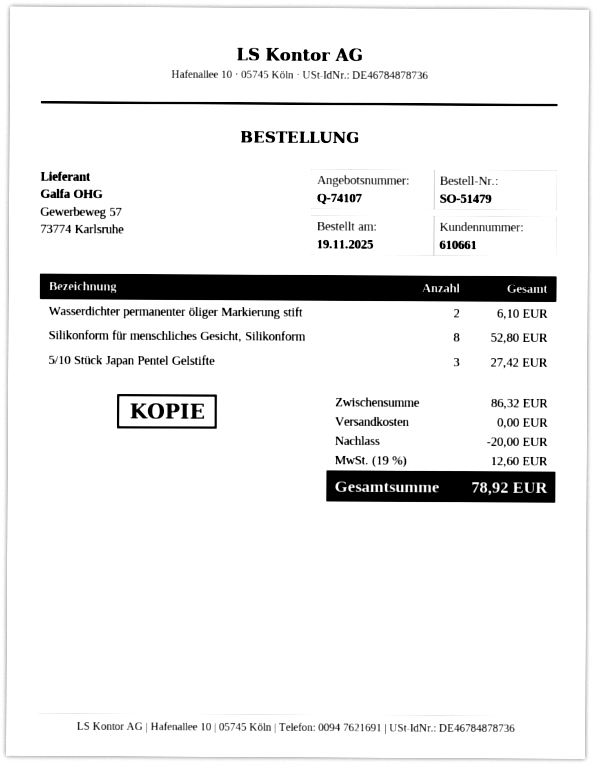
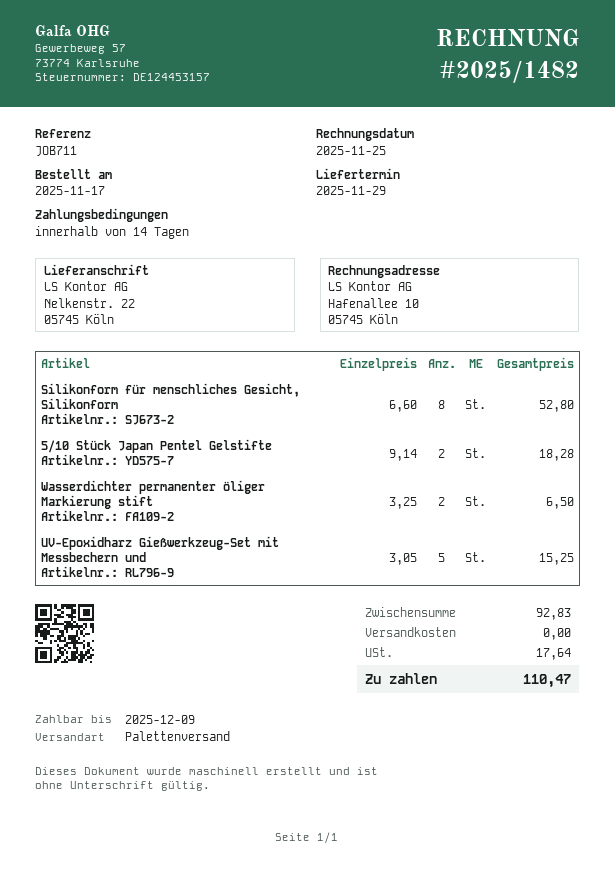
order date: 2025-11-19 -> 2025-11-17
Wasserdichter permanenter öliger Markierung stift: 2 for 6.10 -> 2 for 6.50
5/10 Stück Japan Pentel Gelstifte: 3 for 27.42 -> 2 for 18.28
UV-Epoxidharz Gießwerkzeug-Set mit Messbechern und: none -> 5 for 15.25
subtotal: 86.32 -> 92.83
discount: 20.00 -> none
tax: 12.60 -> 17.64
total: 78.92 -> 110.47

